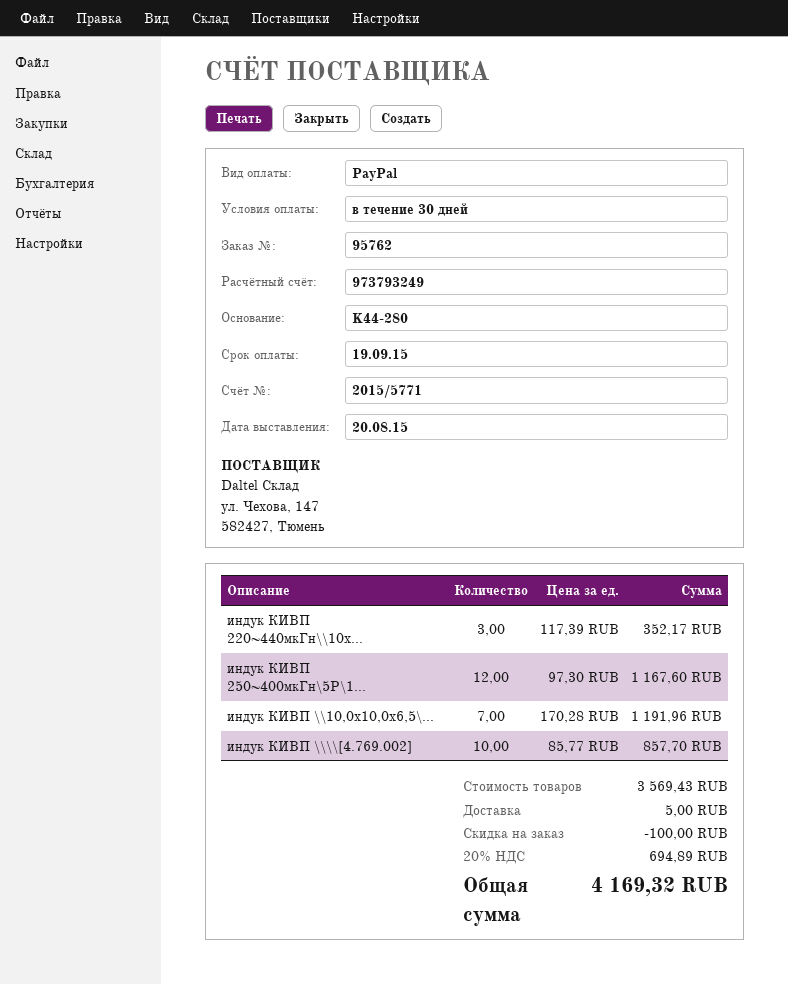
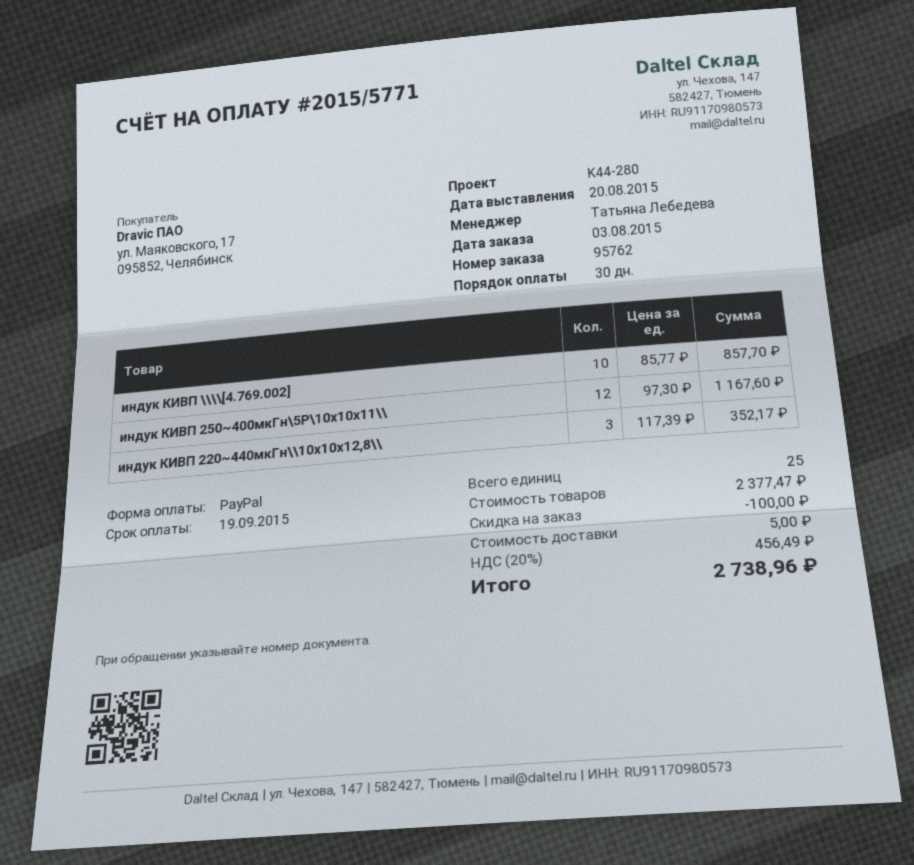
индук КИВП \\10,0x10,0x6,5\...: 7 x 170.28 = 1191.96 -> none
subtotal: 3569.43 -> 2377.47
tax: 20% = 694.89 -> 20% = 456.49
total: 4169.32 -> 2738.96

